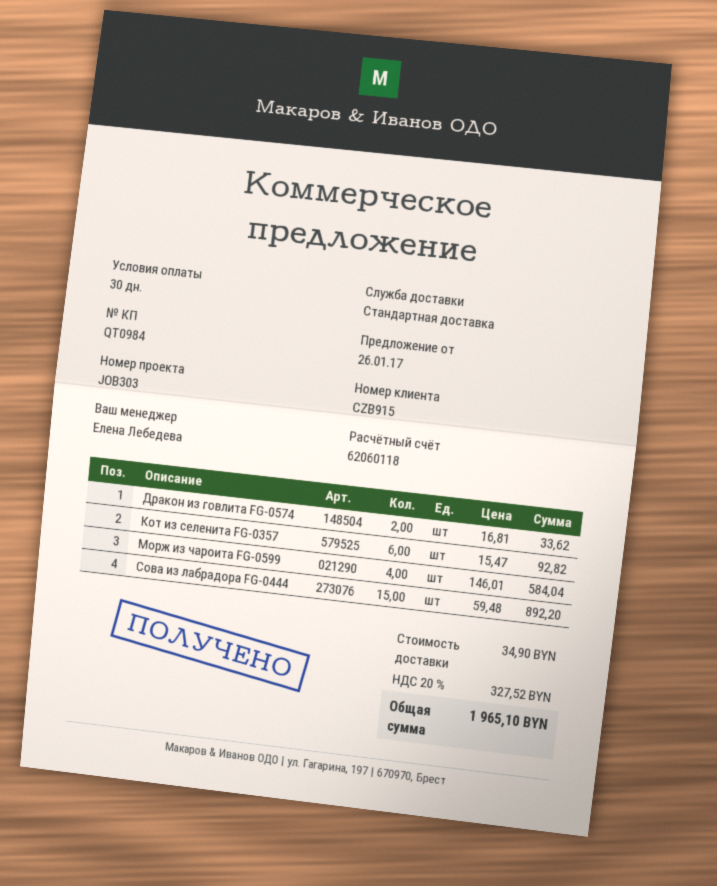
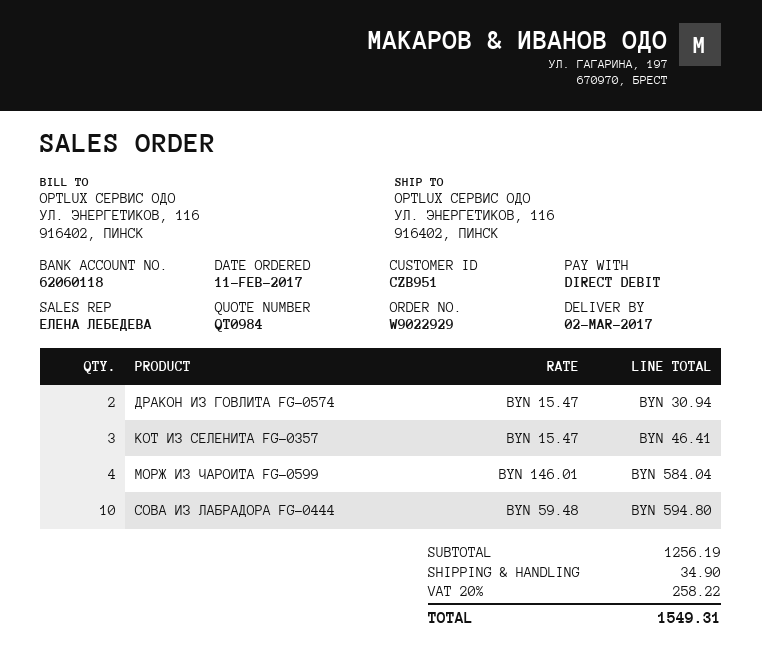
customer number: CZB915 -> CZB951
Дракон из говлита FG-0574: 2 x 16.81 = 33.62 -> 2 x 15.47 = 30.94
Кот из селенита FG-0357: 6 x 15.47 = 92.82 -> 3 x 15.47 = 46.41
Сова из лабрадора FG-0444: 15 x 59.48 = 892.20 -> 10 x 59.48 = 594.80
tax: 20% = 327.52 -> 20% = 258.22
total: 1965.10 -> 1549.31

